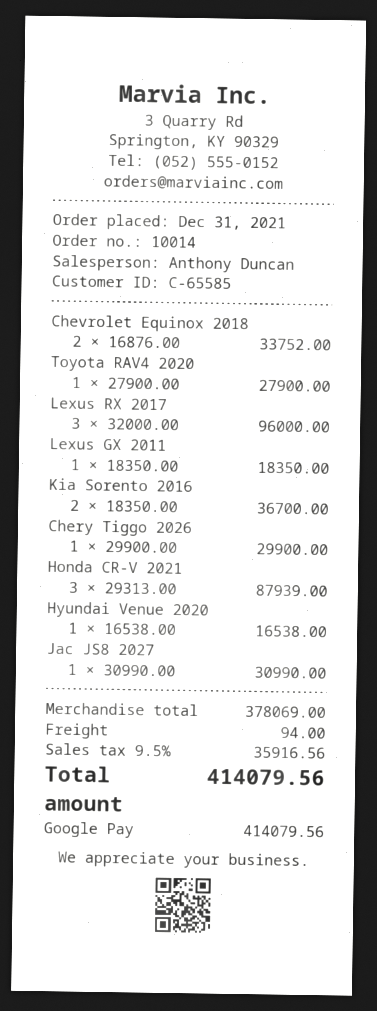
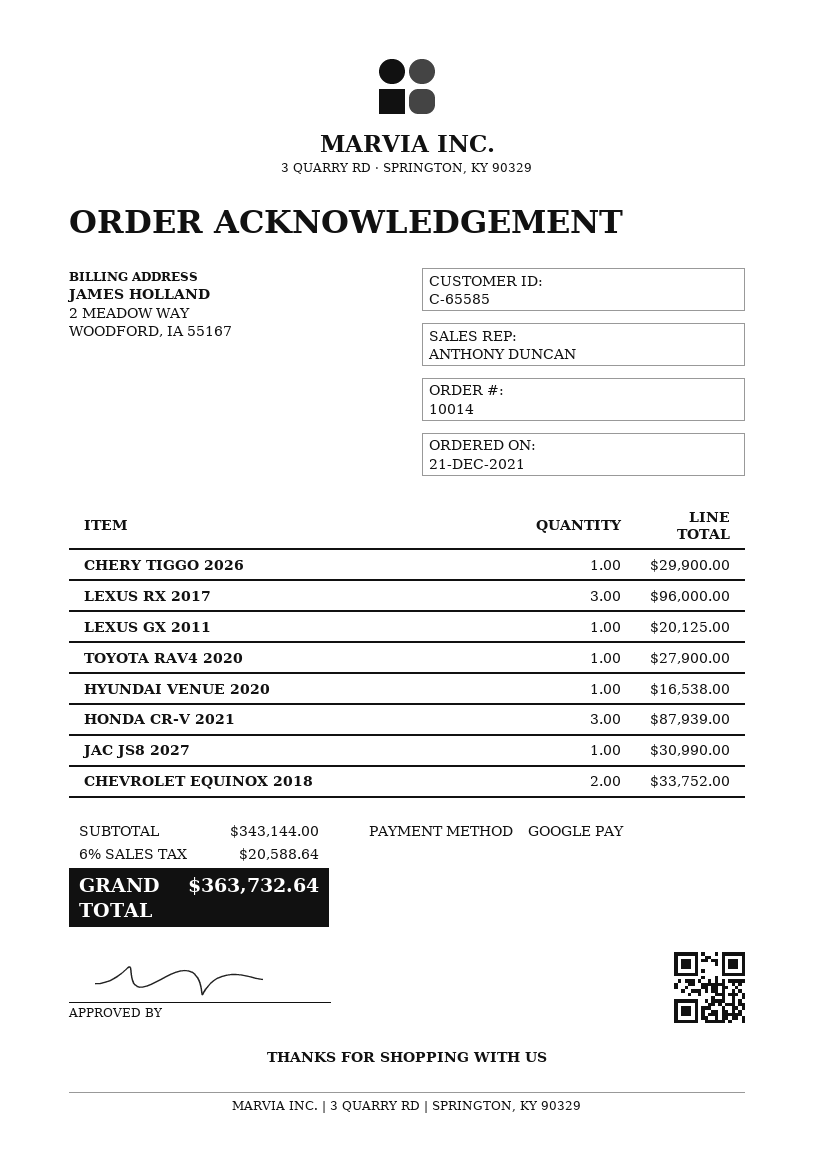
order date: 2021-12-31 -> 2021-12-21
Lexus GX 2011: 1 for 18350.00 -> 1 for 20125.00
Kia Sorento 2016: 2 for 36700.00 -> none
subtotal: 378069.00 -> 343144.00
shipping: 94.00 -> none
tax: 9.5% = 35916.56 -> 6% = 20588.64
total: 414079.56 -> 363732.64

